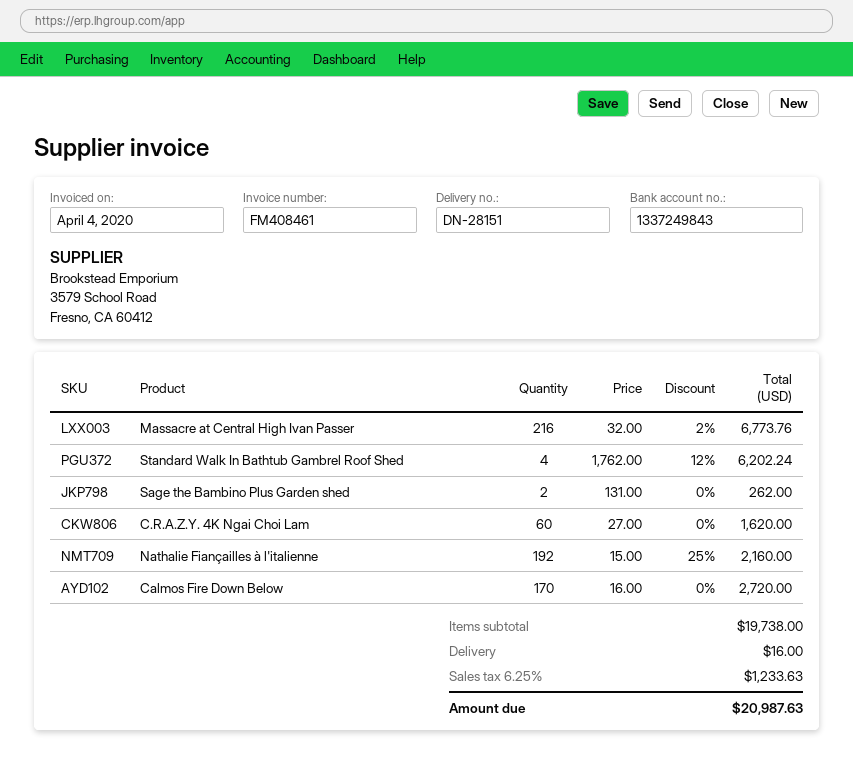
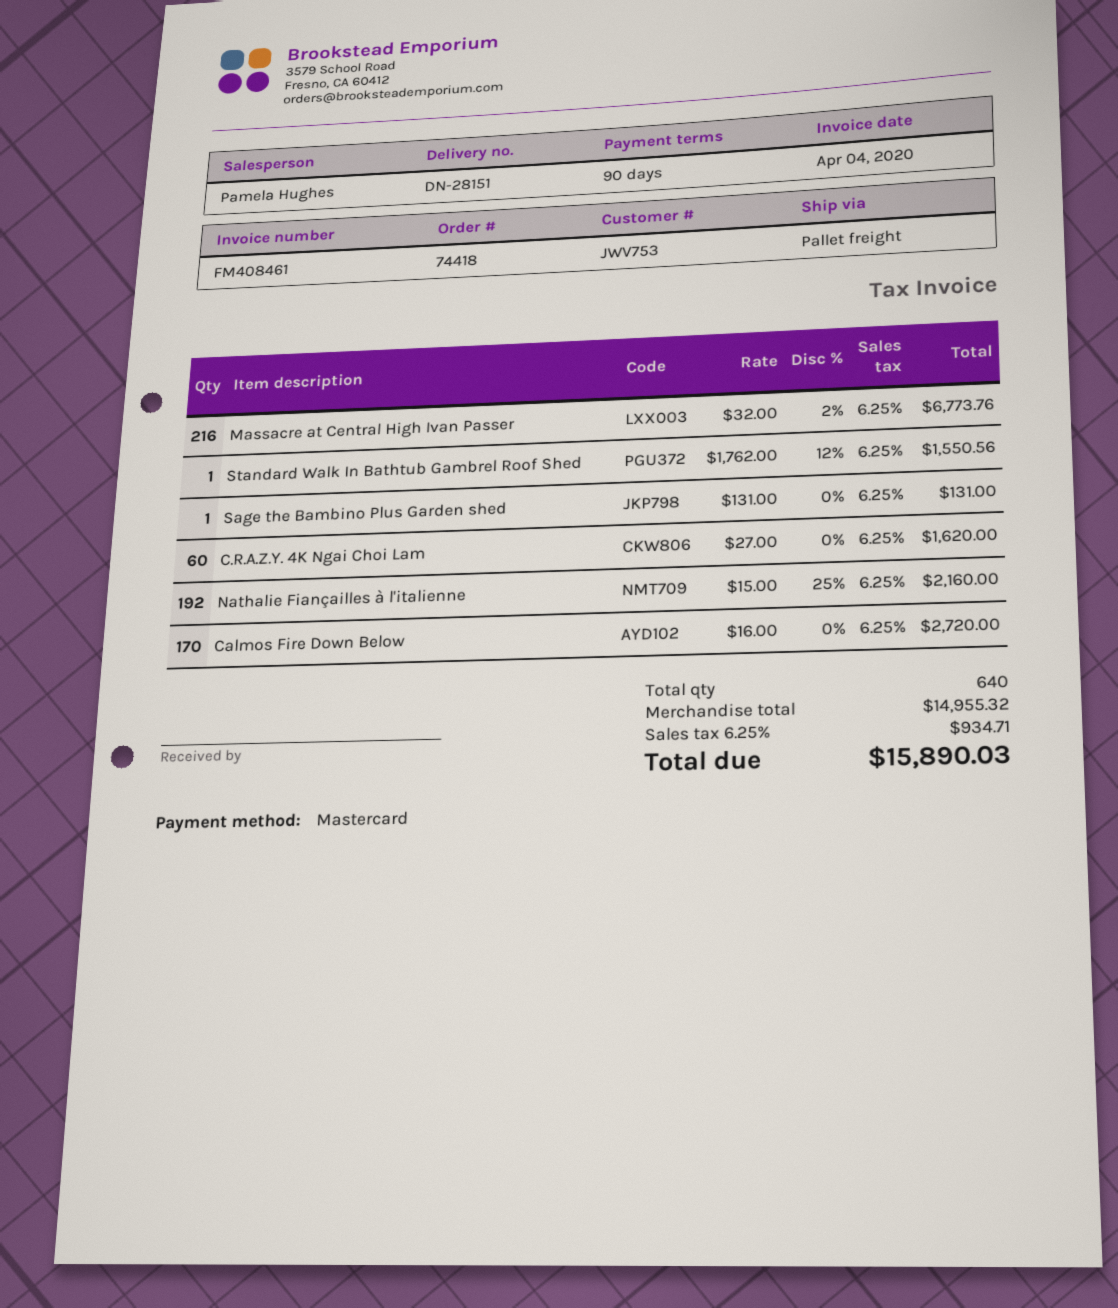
Standard Walk In Bathtub Gambrel Roof Shed: 4 x 1762.00 - 12% = 6202.24 -> 1 x 1762.00 - 12% = 1550.56
Sage the Bambino Plus Garden shed: 2 x 131.00 = 262.00 -> 1 x 131.00 = 131.00
subtotal: 19738.00 -> 14955.32
shipping: 16.00 -> none
tax: 6.25% = 1233.63 -> 6.25% = 934.71
total: 20987.63 -> 15890.03

